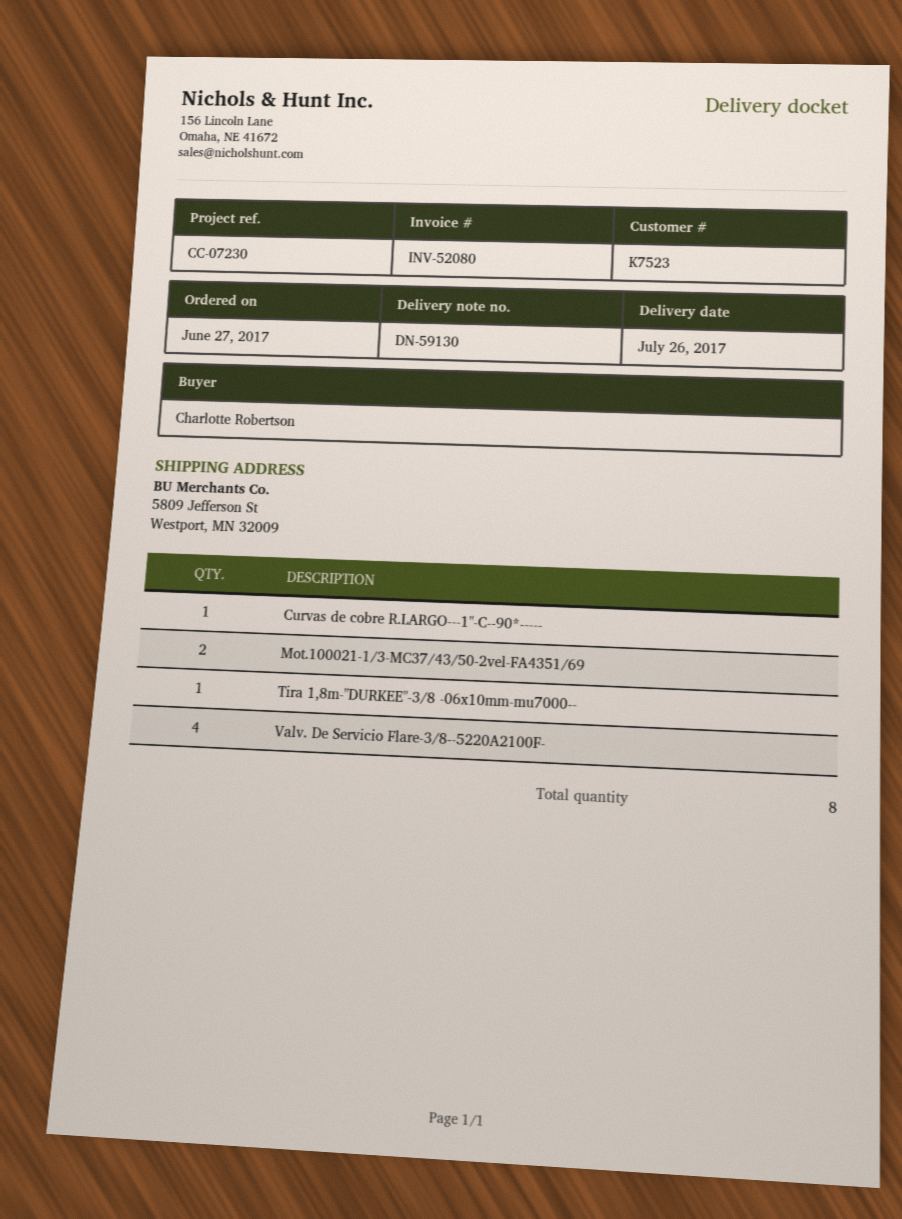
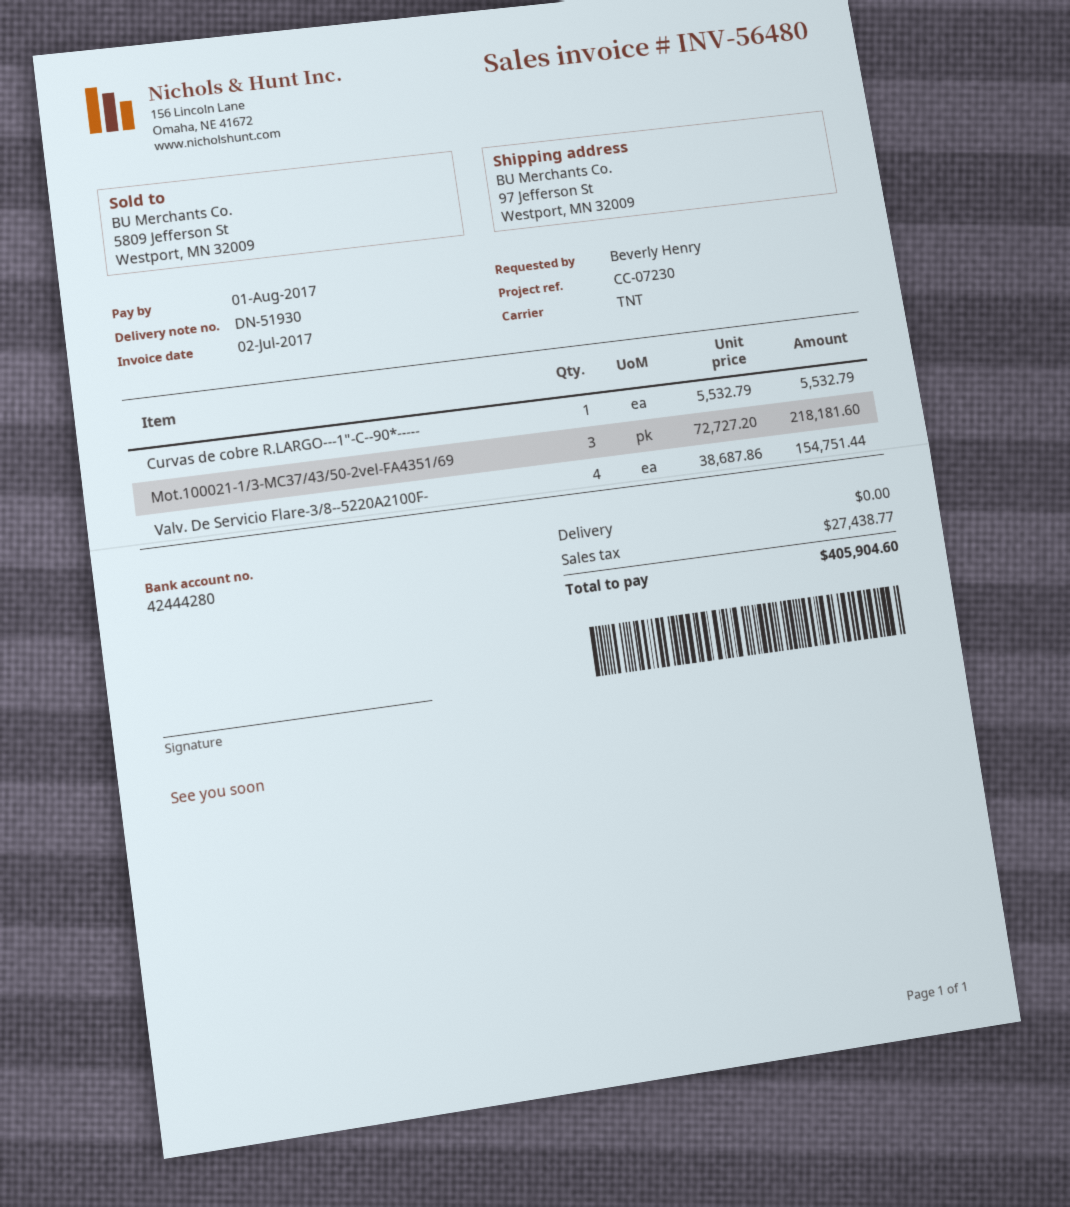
delivery note number: DN-59130 -> DN-51930
invoice number: INV-52080 -> INV-56480
ordered by: Charlotte Robertson -> Beverly Henry
ship to: 5809 Jefferson St, Westport, MN 32009 -> 97 Jefferson St, Westport, MN 32009
Mot.100021-1/3-MC37/43/50-2vel-FA4351/69: 2 -> 3
Tira 1,8m-"DURKEE"-3/8 -06x10mm-mu7000--: 1 -> none

